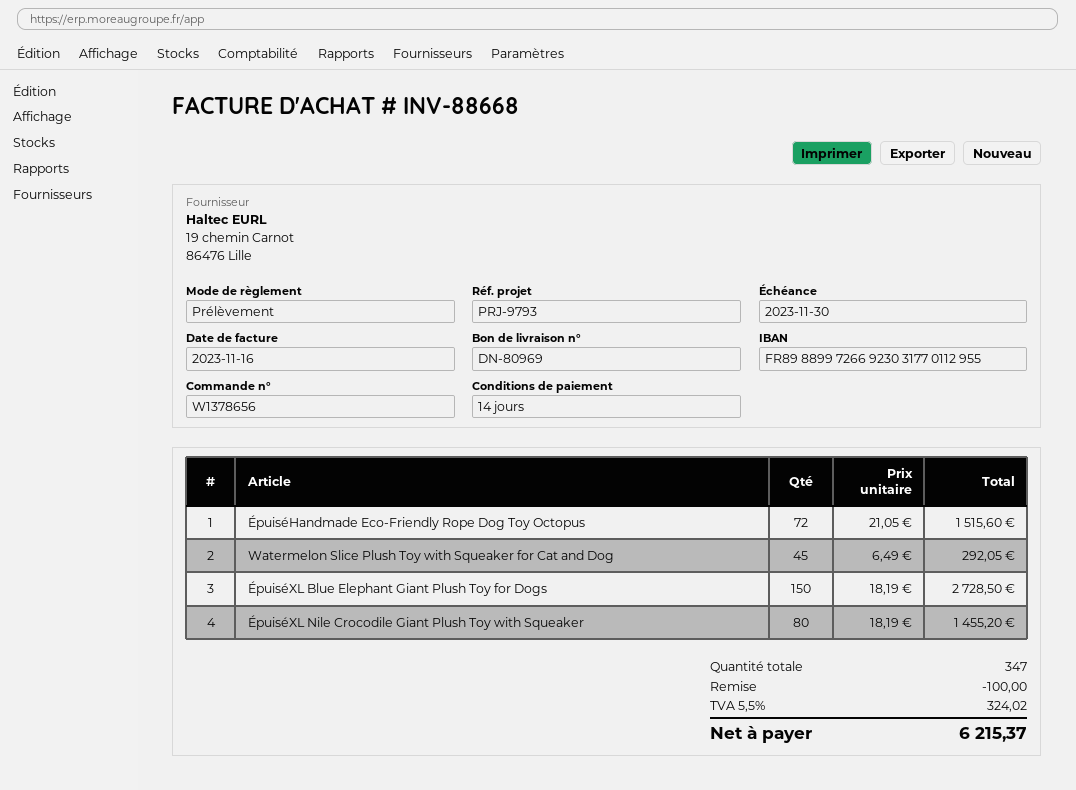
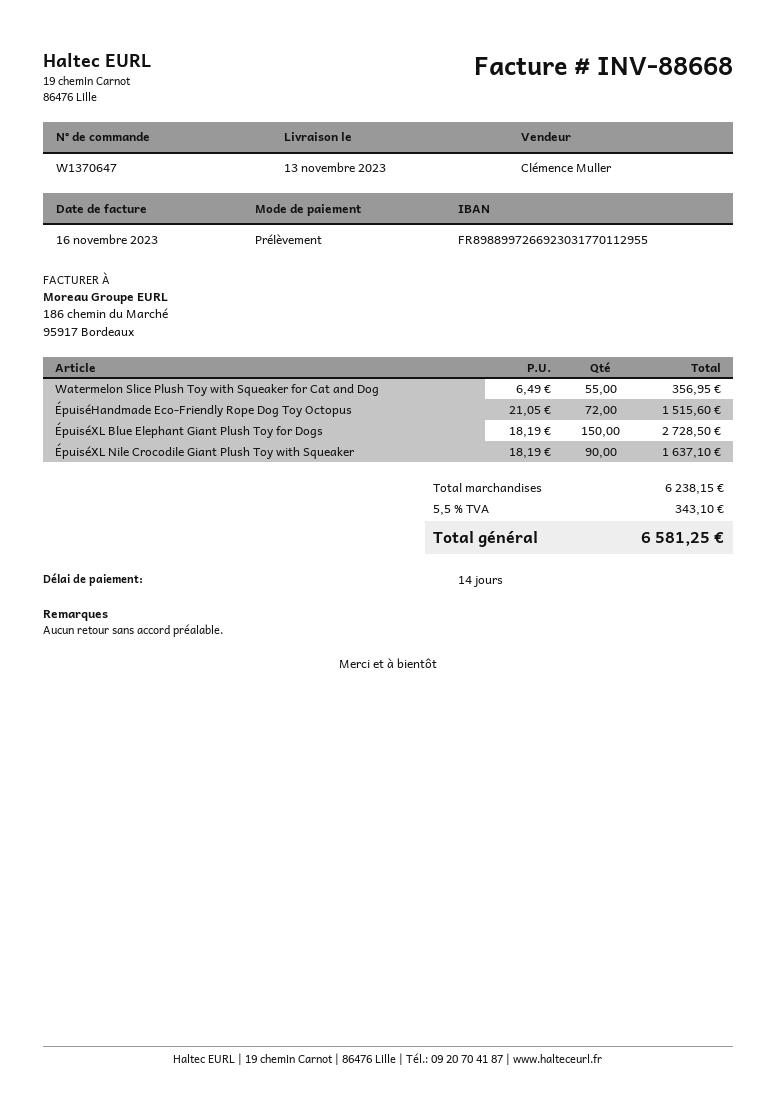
order number: W1378656 -> W1370647
Watermelon Slice Plush Toy with Squeaker for Cat and Dog: 45 x 6.49 = 292.05 -> 55 x 6.49 = 356.95
ÉpuiséXL Nile Crocodile Giant Plush Toy with Squeaker: 80 x 18.19 = 1455.20 -> 90 x 18.19 = 1637.10
discount: 100.00 -> none
tax: 5.5% = 324.02 -> 5.5% = 343.10
total: 6215.37 -> 6581.25

